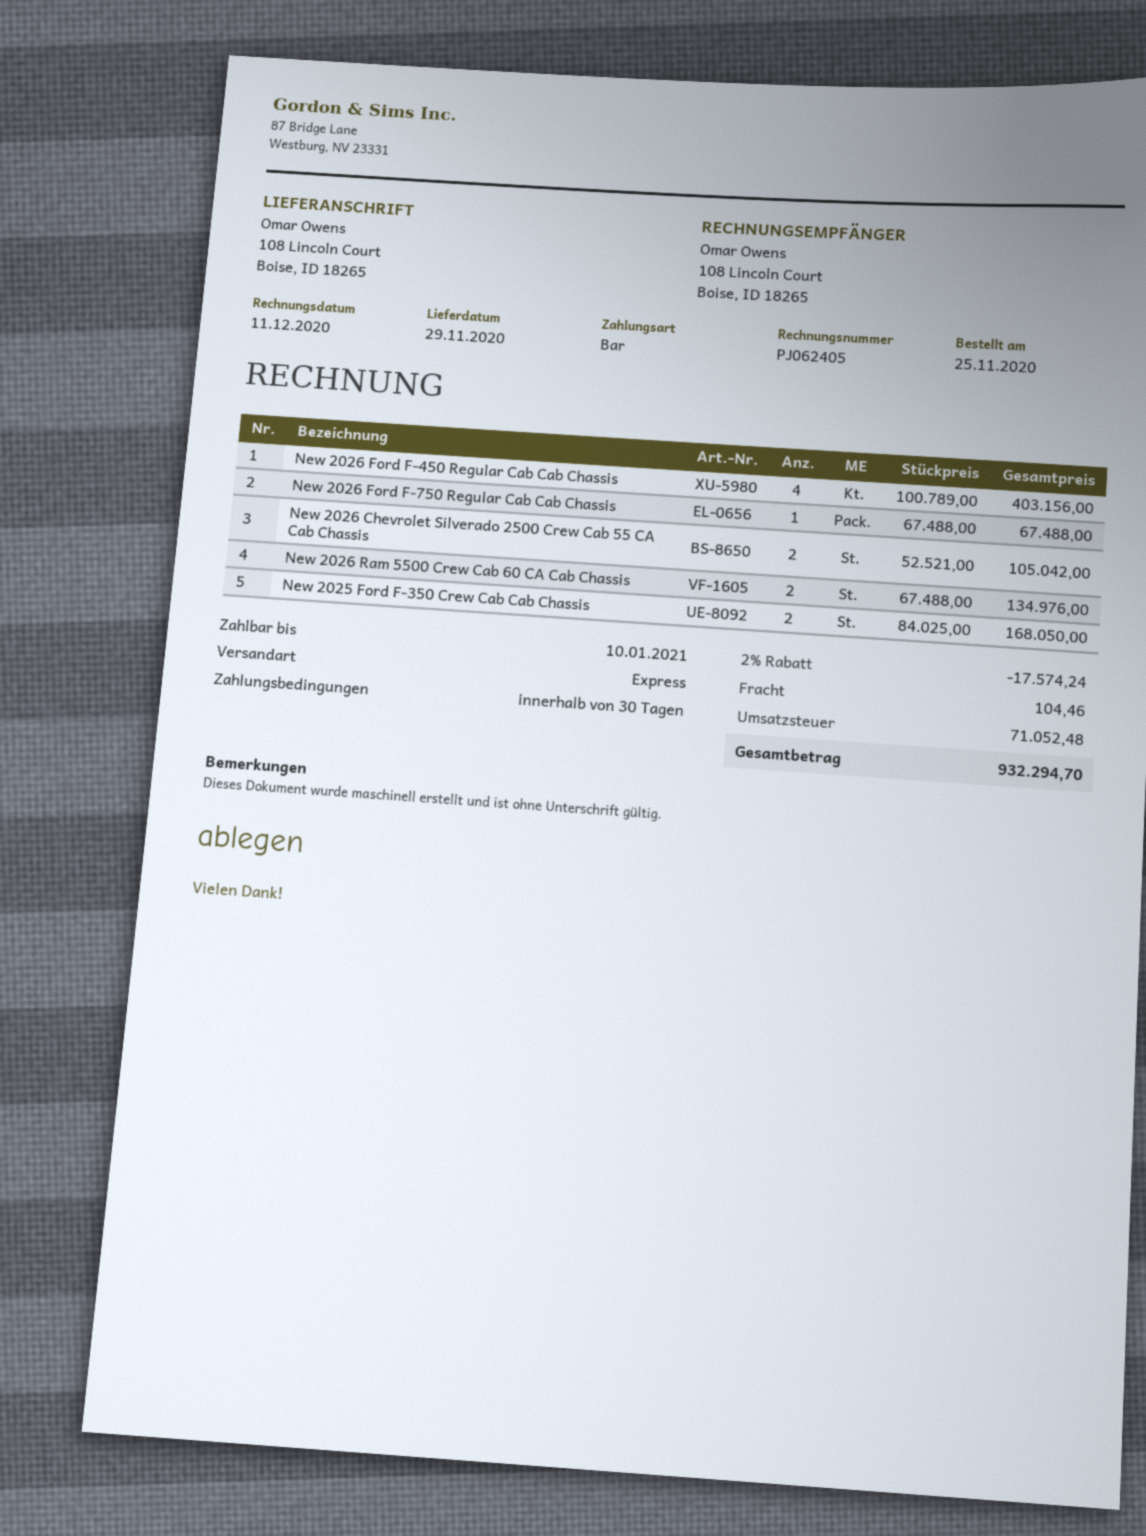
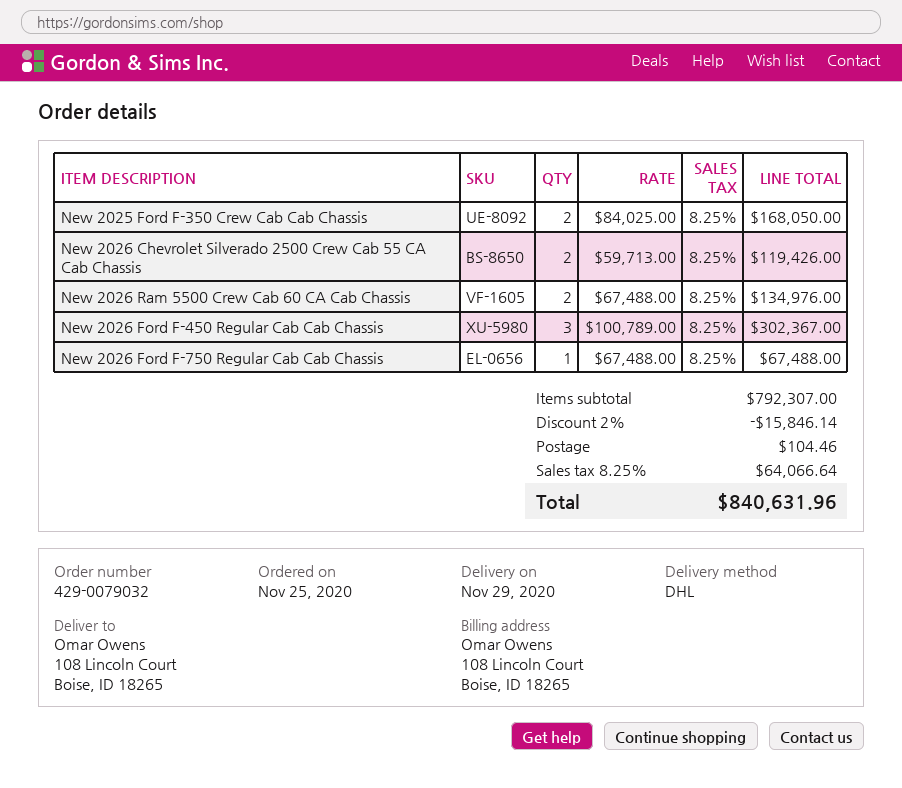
shipping method: express -> DHL
New 2026 Ford F-450 Regular Cab Cab Chassis: 4 x 100789.00 = 403156.00 -> 3 x 100789.00 = 302367.00
New 2026 Chevrolet Silverado 2500 Crew Cab 55 CA Cab Chassis: 2 x 52521.00 = 105042.00 -> 2 x 59713.00 = 119426.00
discount: 2% = 17574.24 -> 2% = 15846.14
tax: 71052.48 -> 64066.64
total: 932294.70 -> 840631.96

